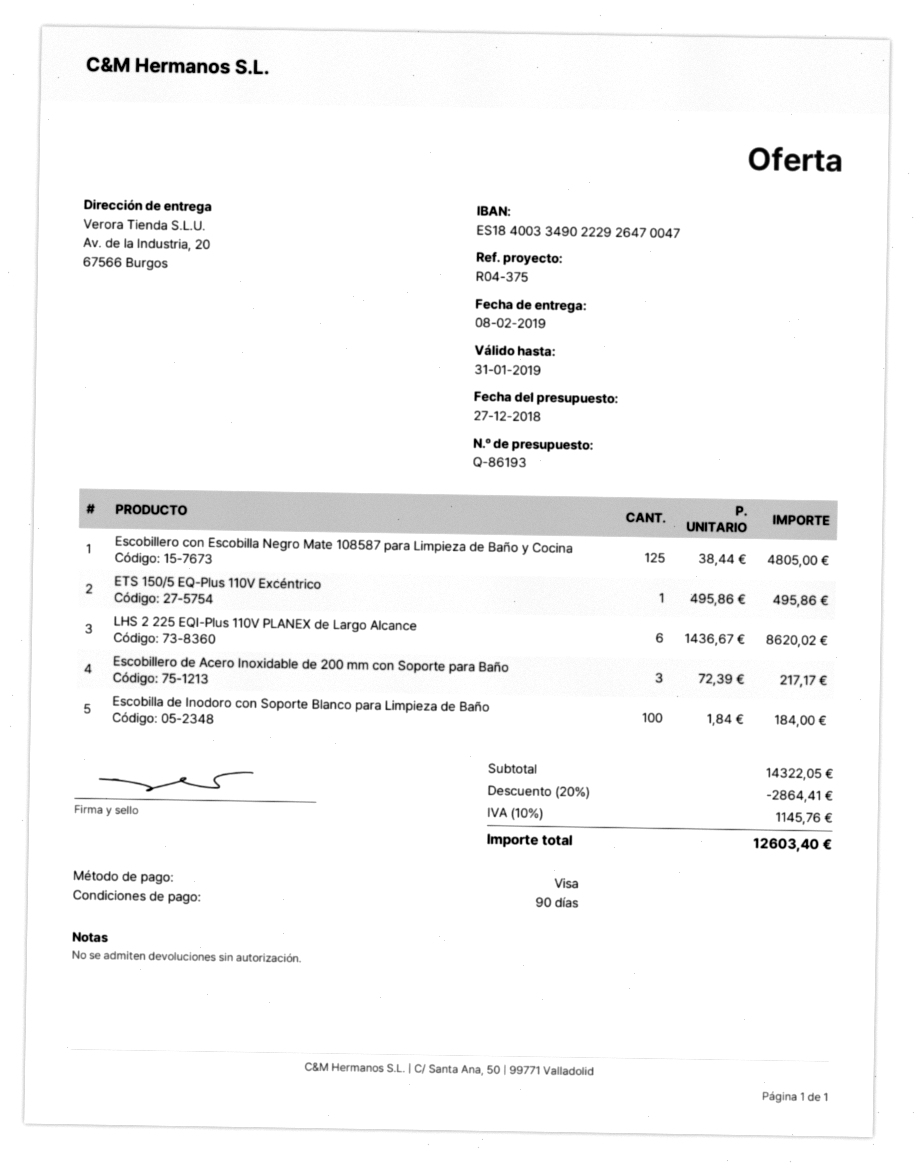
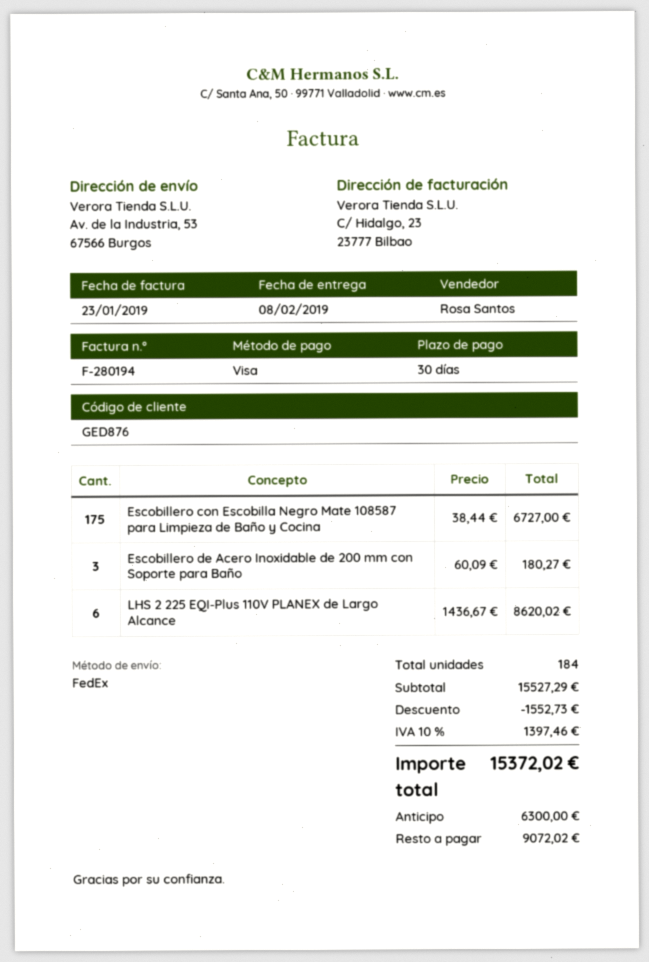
payment terms: 90 days -> 30 days
ship to: Av. de la Industria, 20, 67566 Burgos -> Av. de la Industria, 53, 67566 Burgos
Escobillero con Escobilla Negro Mate 108587 para Limpieza de Baño y Cocina: 125 x 38.44 = 4805.00 -> 175 x 38.44 = 6727.00
ETS 150/5 EQ-Plus 110V Excéntrico: 1 x 495.86 = 495.86 -> none
Escobillero de Acero Inoxidable de 200 mm con Soporte para Baño: 3 x 72.39 = 217.17 -> 3 x 60.09 = 180.27
Escobilla de Inodoro con Soporte Blanco para Limpieza de Baño: 100 x 1.84 = 184.00 -> none
subtotal: 14322.05 -> 15527.29
discount: 2864.41 -> 1552.73
tax: 10% = 1145.76 -> 10% = 1397.46
total: 12603.40 -> 15372.02

